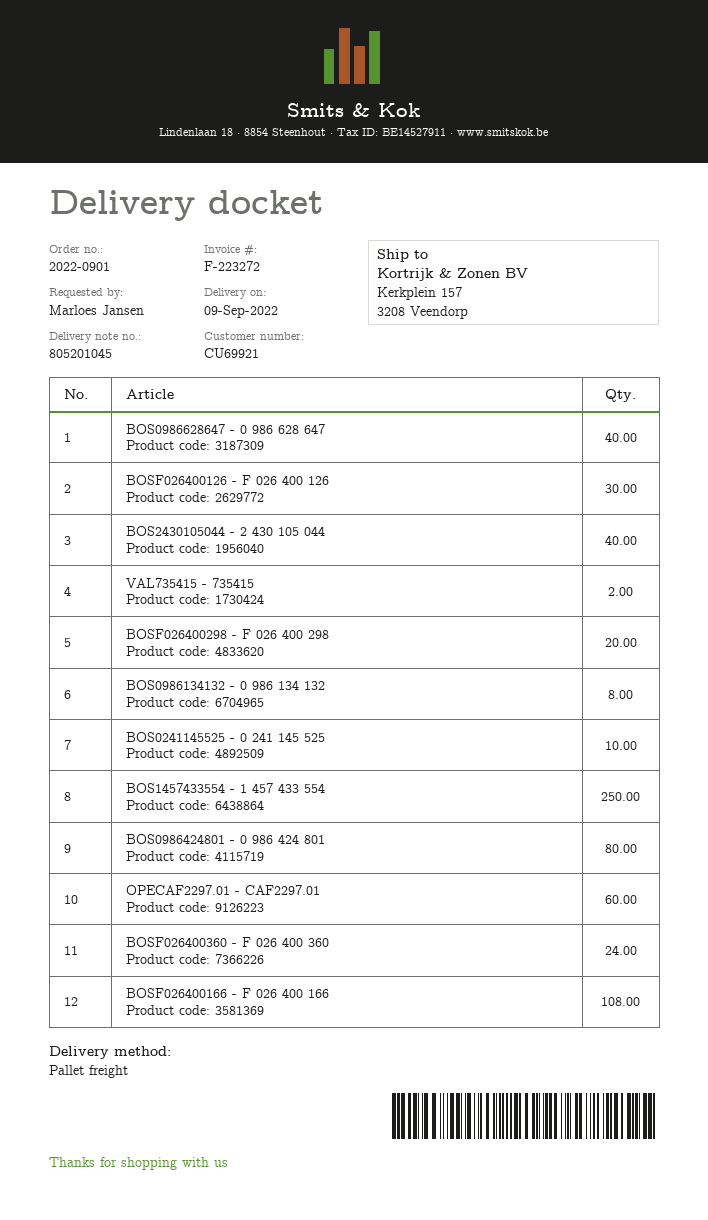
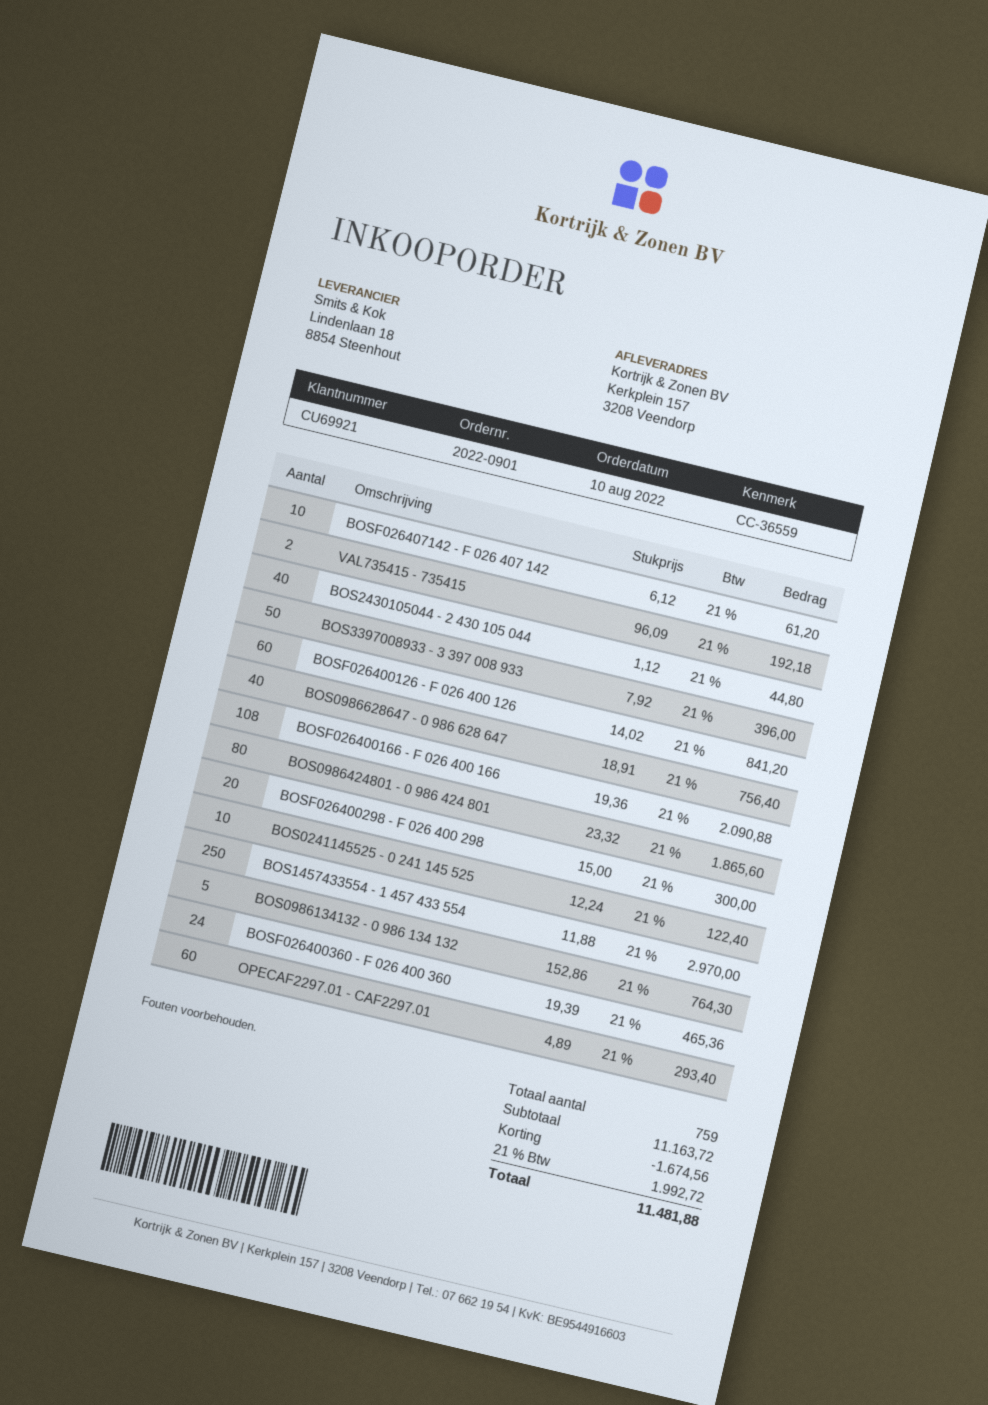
BOSF026400126 - F 026 400 126: 30 -> 60
BOS0986134132 - 0 986 134 132: 8 -> 5
BOSF026407142 - F 026 407 142: none -> 10
BOS3397008933 - 3 397 008 933: none -> 50

